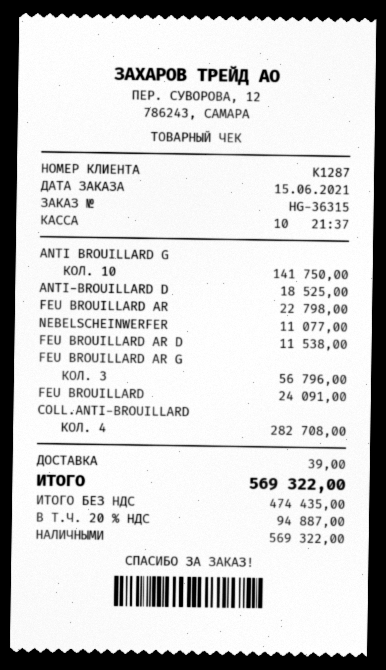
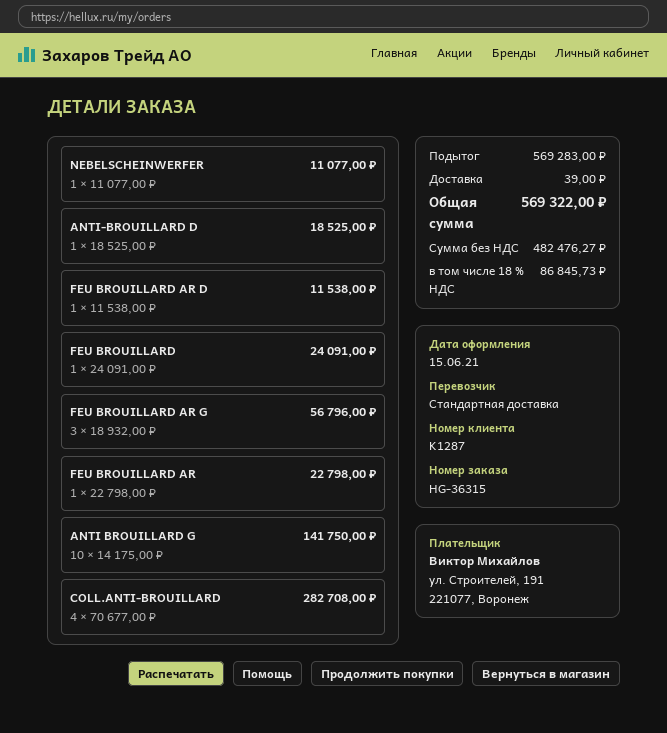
net: 474435.00 -> 482476.27
tax: 20% = 94887.00 -> 18% = 86845.73

